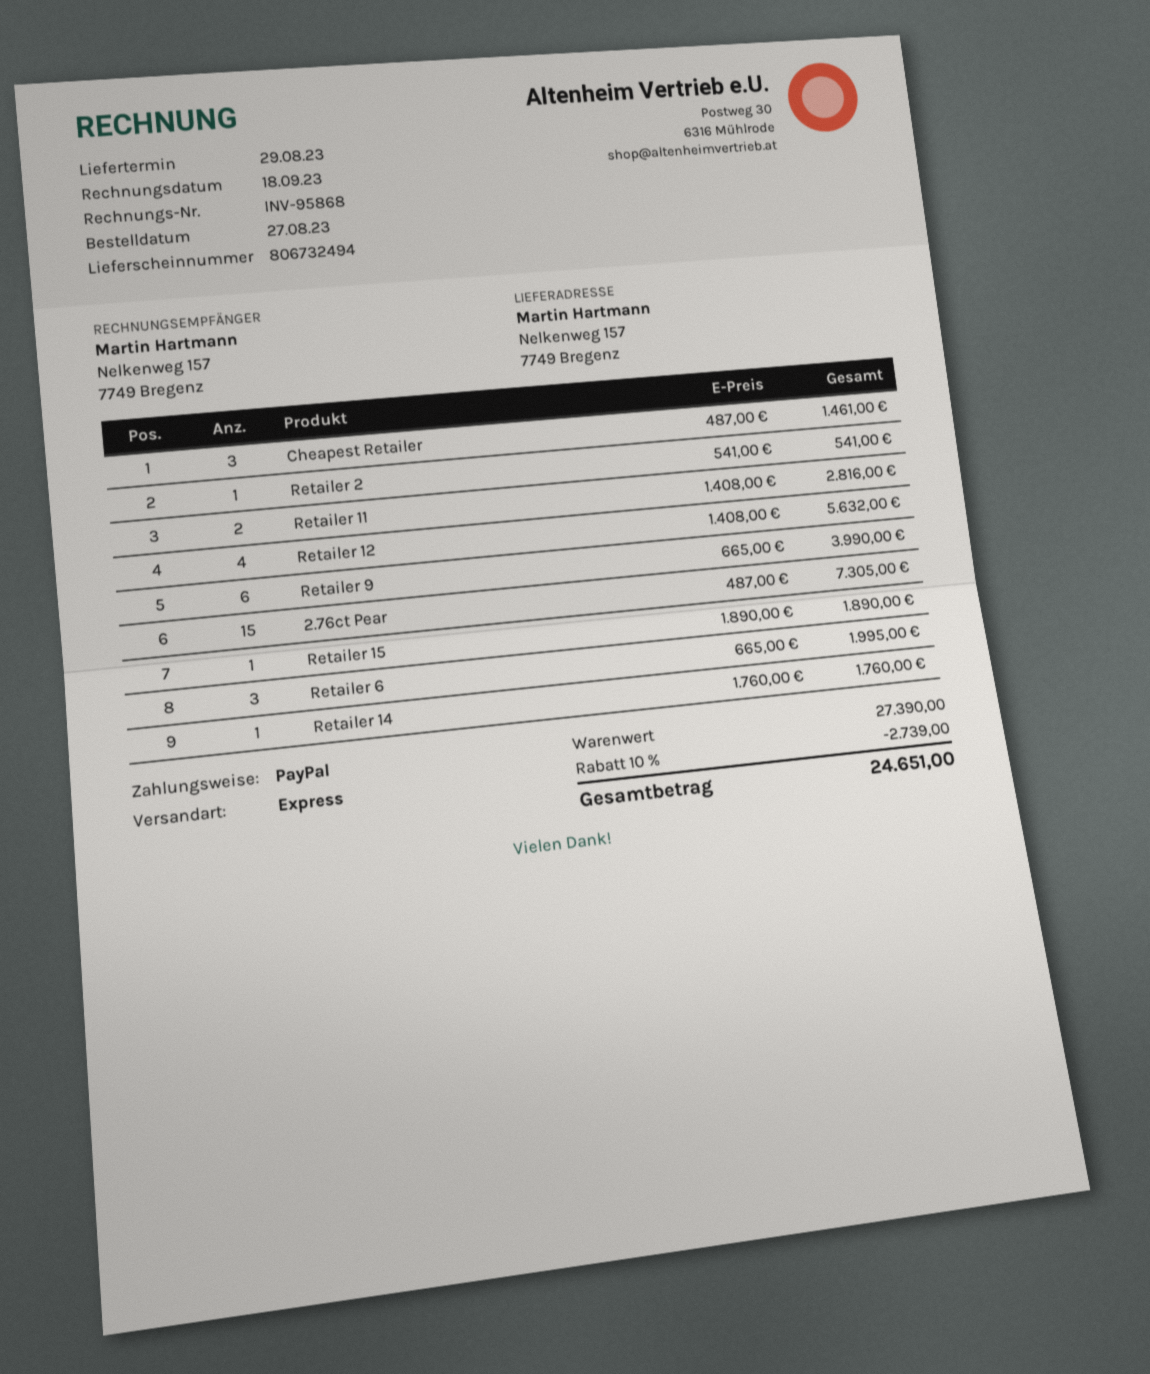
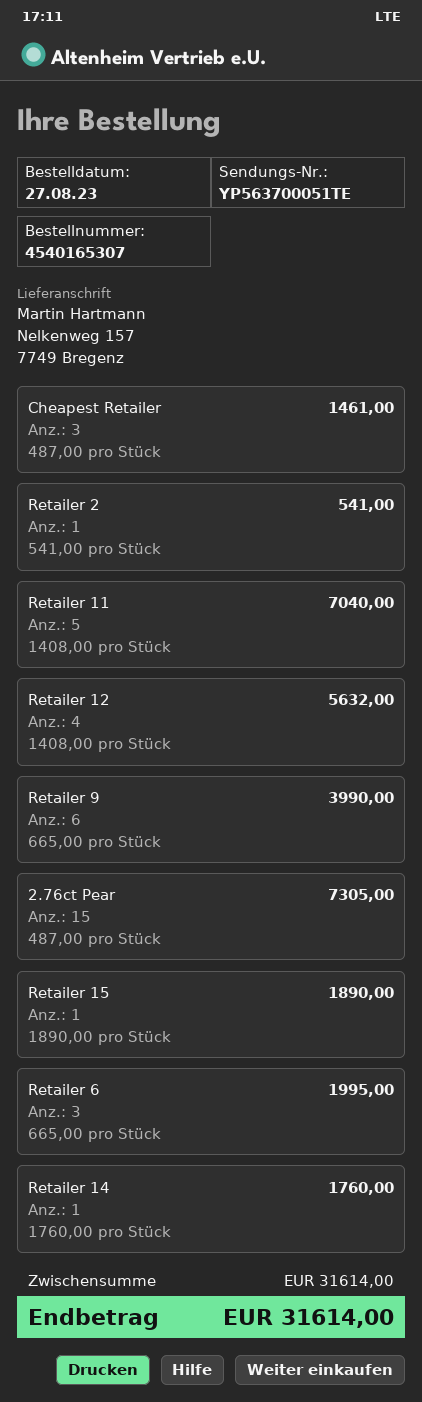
Retailer 11: 2 x 1408.00 = 2816.00 -> 5 x 1408.00 = 7040.00
subtotal: 27390.00 -> 31614.00
discount: 10% = 2739.00 -> none
total: 24651.00 -> 31614.00

